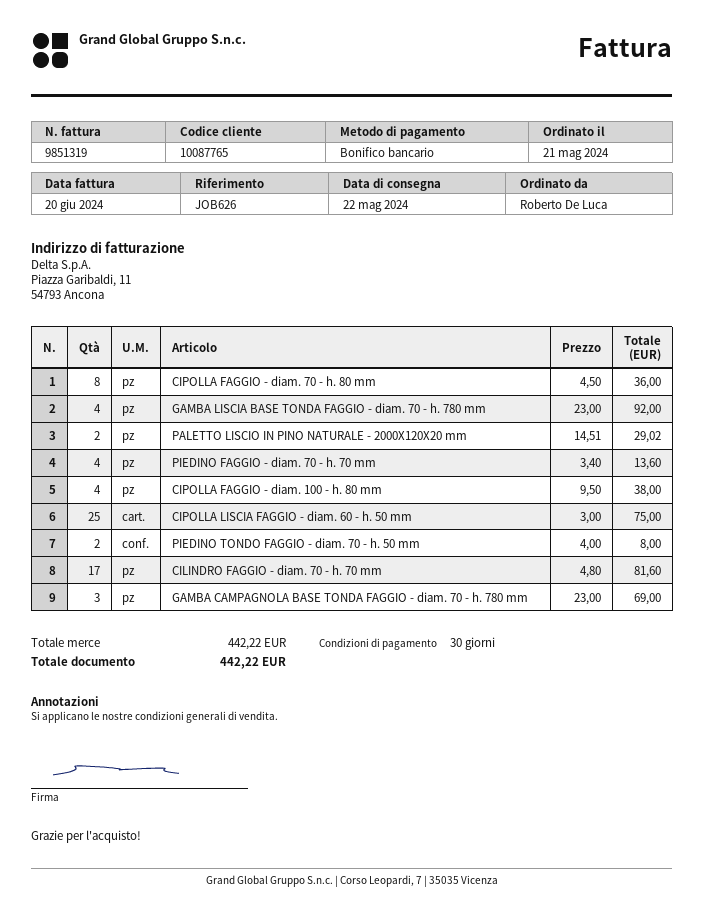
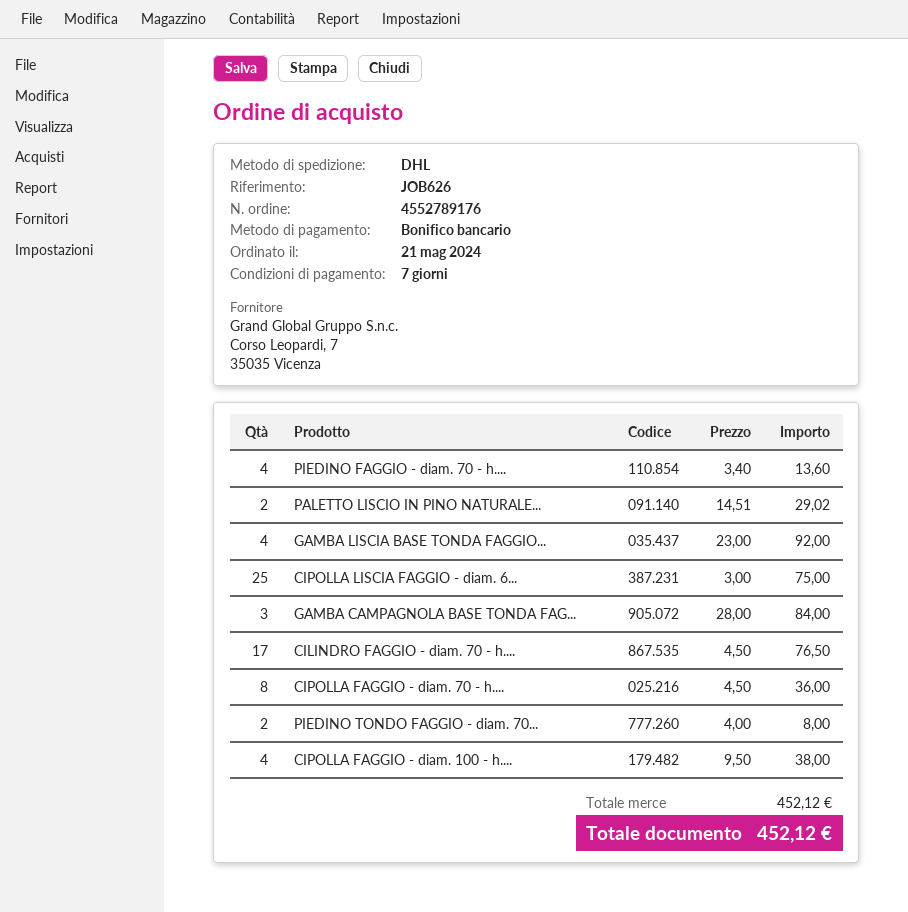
payment terms: 30 days -> 7 days
CILINDRO FAGGIO - diam. 70 - h. 70 mm: 17 x 4.80 = 81.60 -> 17 x 4.50 = 76.50
GAMBA CAMPAGNOLA BASE TONDA FAGGIO - diam. 70 - h. 780 mm: 3 x 23.00 = 69.00 -> 3 x 28.00 = 84.00
subtotal: 442.22 -> 452.12
total: 442.22 -> 452.12

